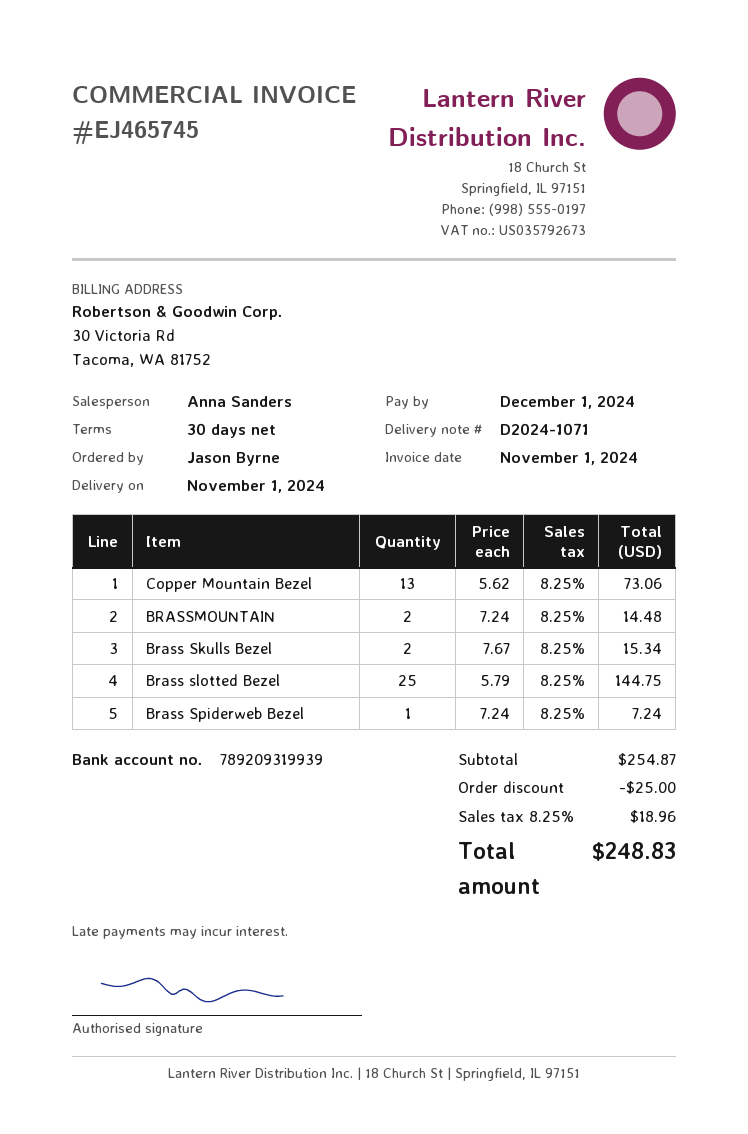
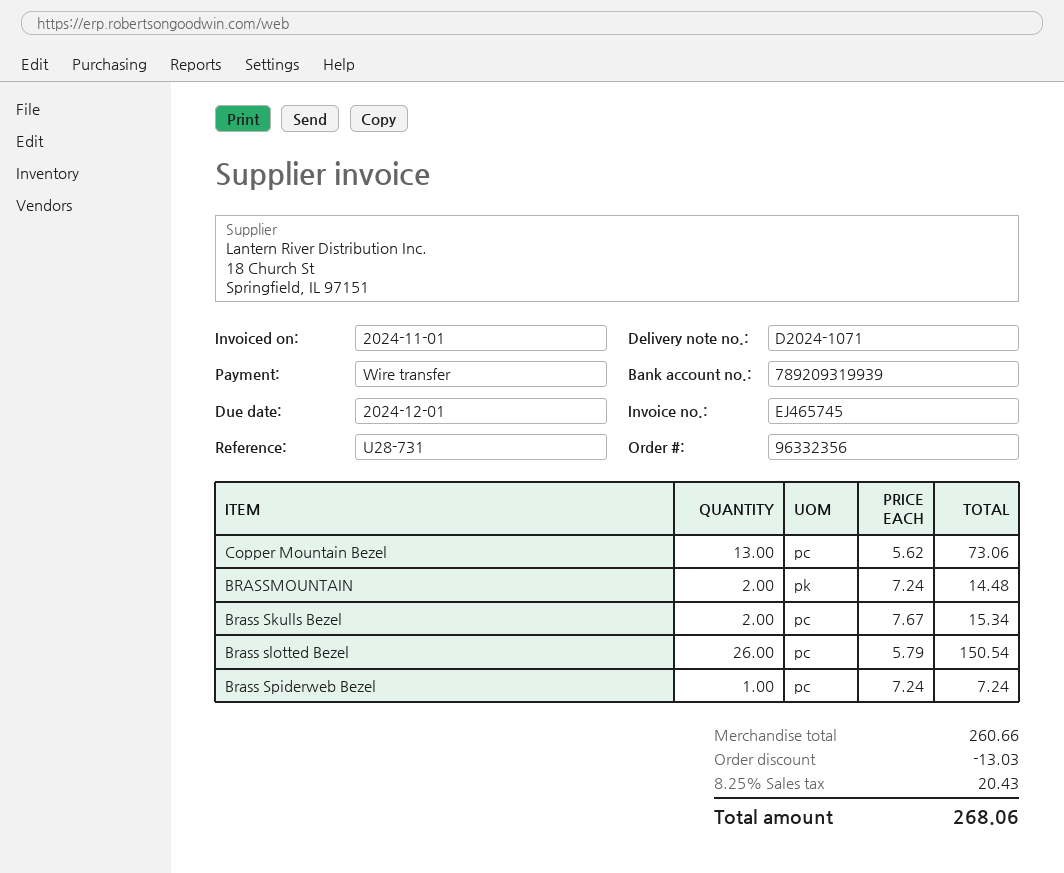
Brass slotted Bezel: 25 x 5.79 = 144.75 -> 26 x 5.79 = 150.54
subtotal: 254.87 -> 260.66
discount: 25.00 -> 13.03
tax: 8.25% = 18.96 -> 8.25% = 20.43
total: 248.83 -> 268.06

